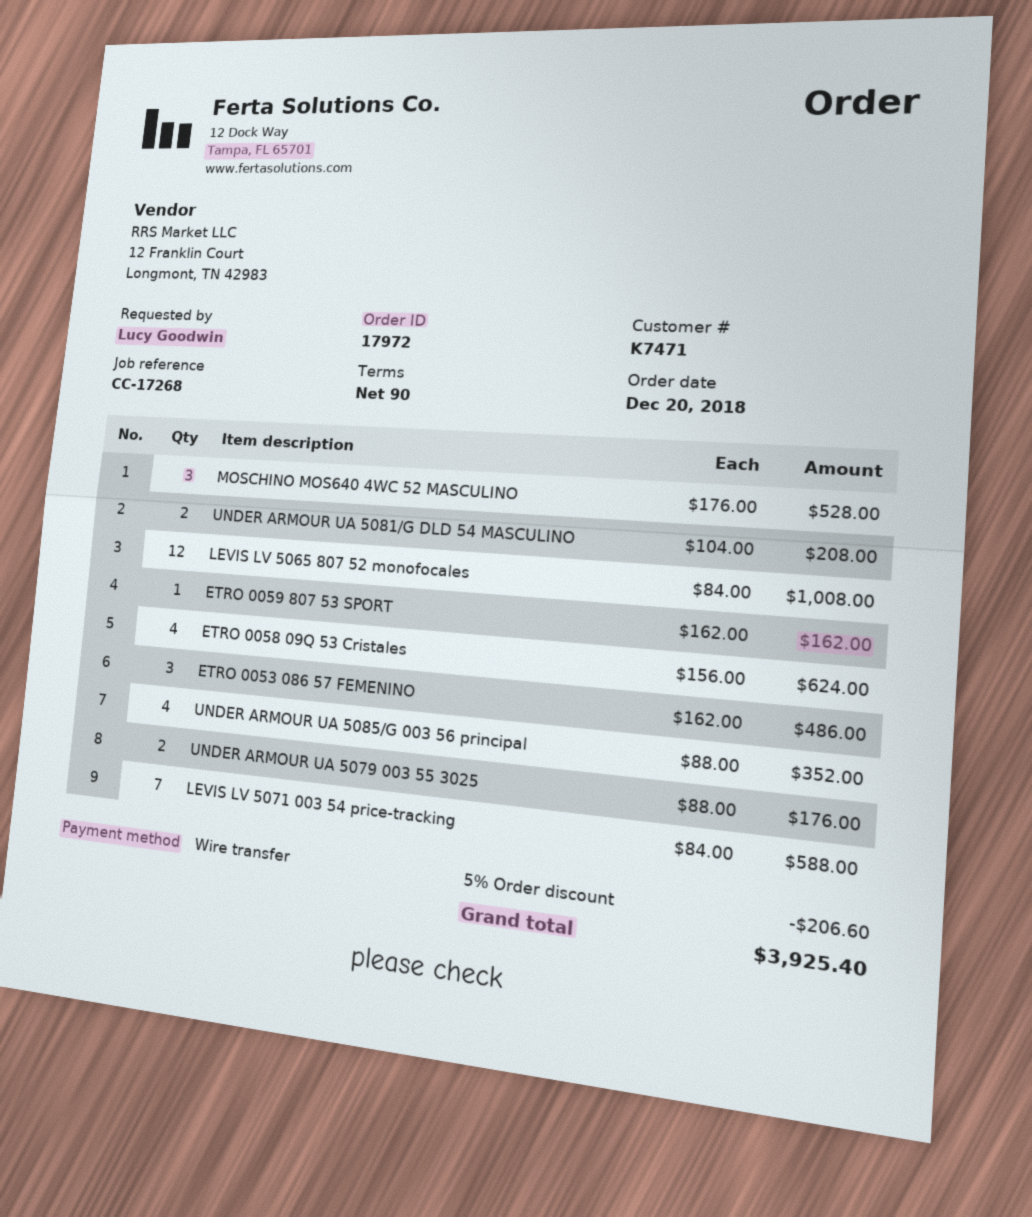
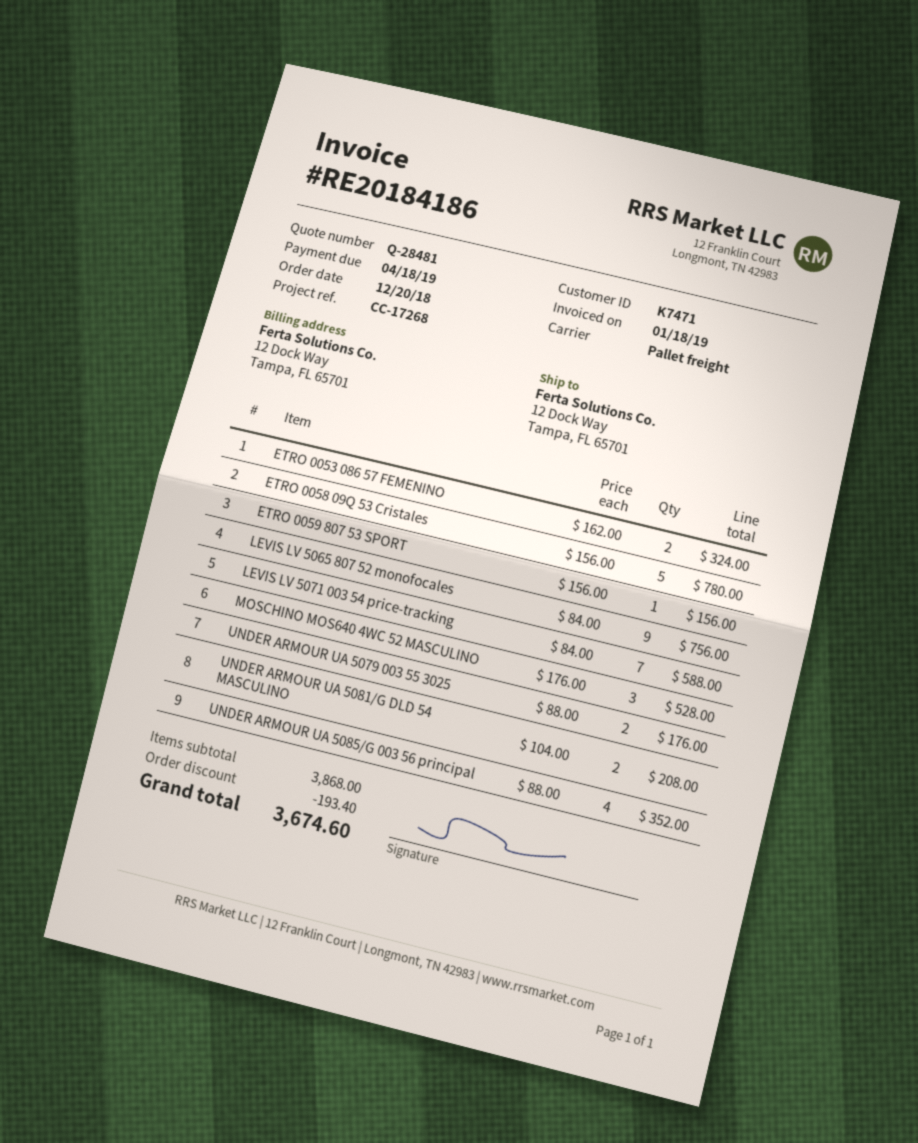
LEVIS LV 5065 807 52 monofocales: 12 x 84.00 = 1008.00 -> 9 x 84.00 = 756.00
ETRO 0059 807 53 SPORT: 1 x 162.00 = 162.00 -> 1 x 156.00 = 156.00
ETRO 0058 09Q 53 Cristales: 4 x 156.00 = 624.00 -> 5 x 156.00 = 780.00
ETRO 0053 086 57 FEMENINO: 3 x 162.00 = 486.00 -> 2 x 162.00 = 324.00
discount: 206.60 -> 193.40
total: 3925.40 -> 3674.60

